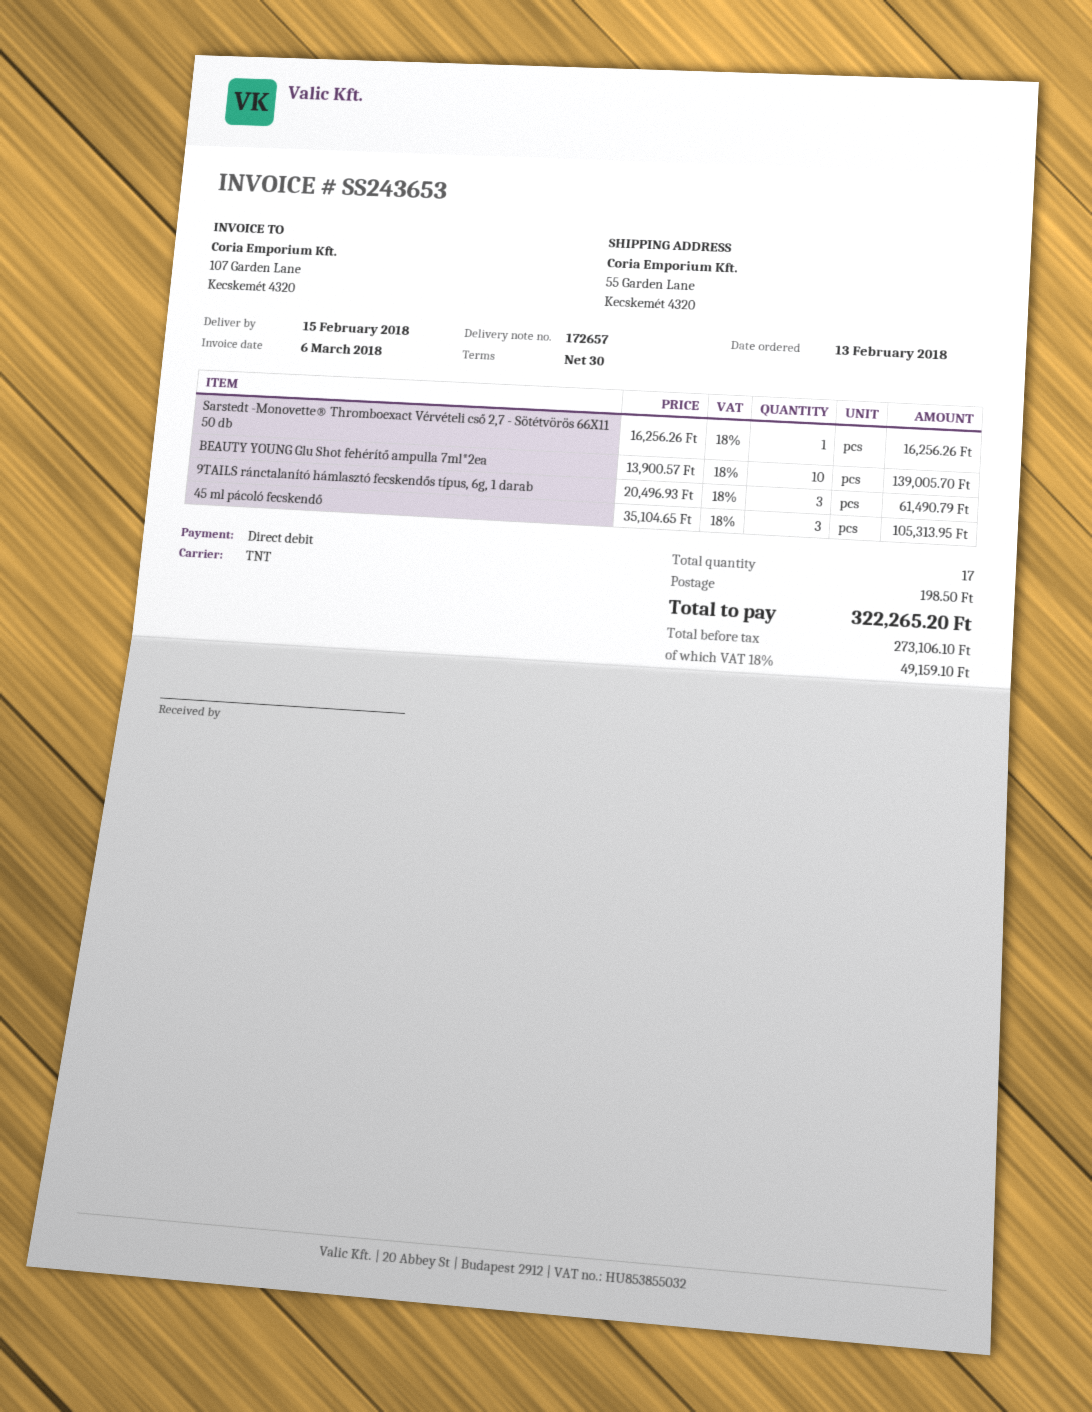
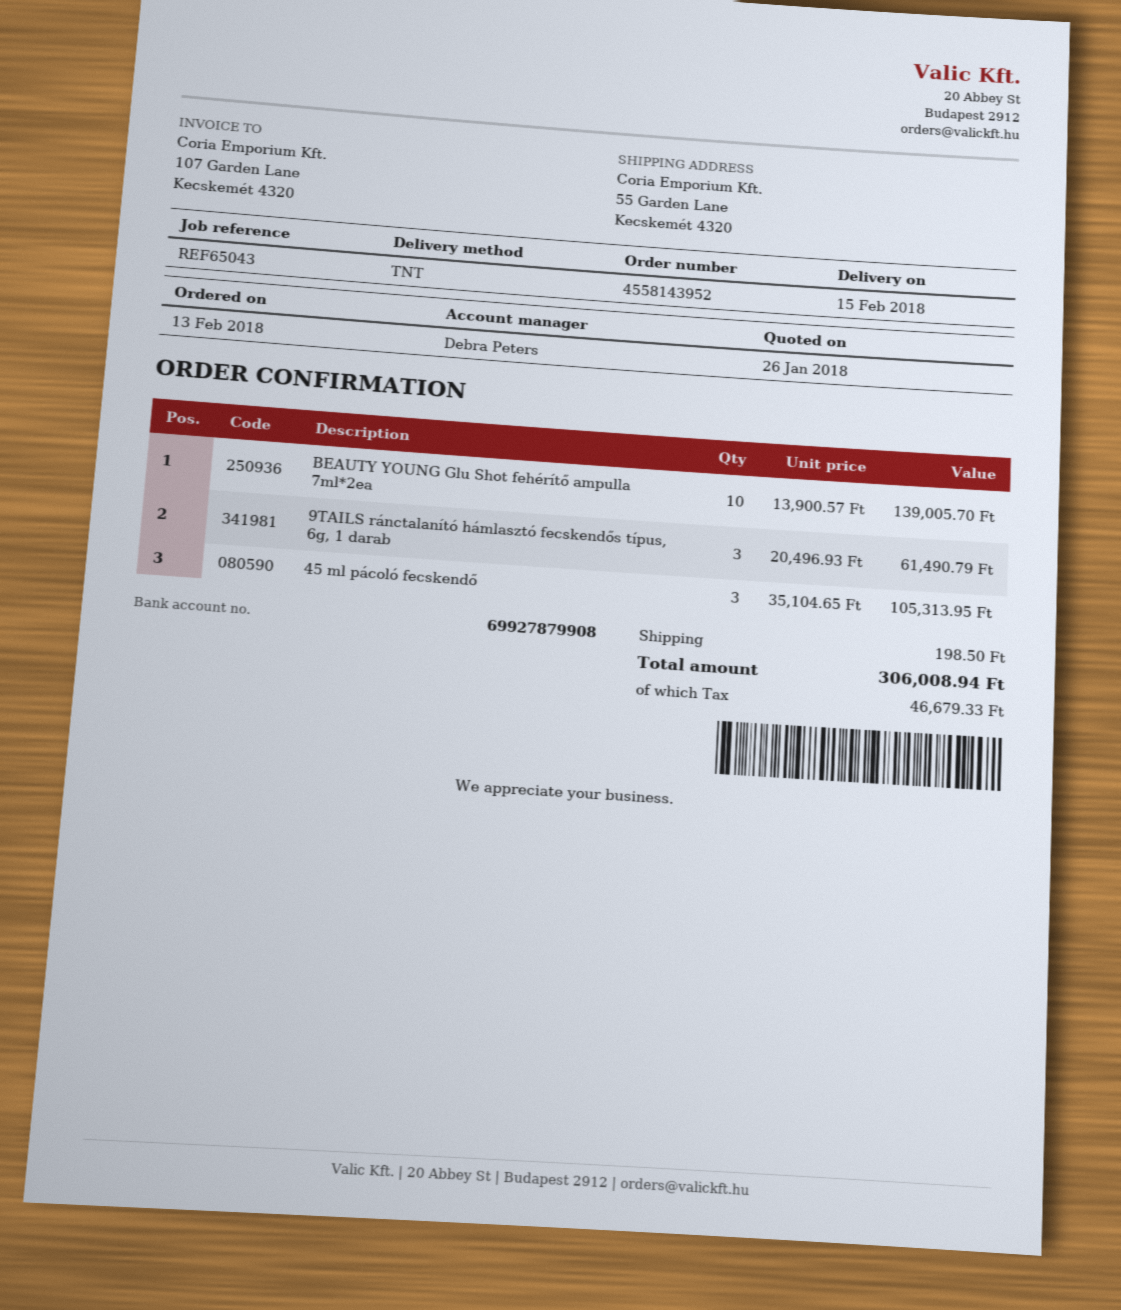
Sarstedt -Monovette® Thromboexact Vérvételi cső 2,7 - Sötétvörös 66X11 50 db: 1 x 16256.26 = 16256.26 -> none
tax: 49159.10 -> 46679.33
total: 322265.20 -> 306008.94

